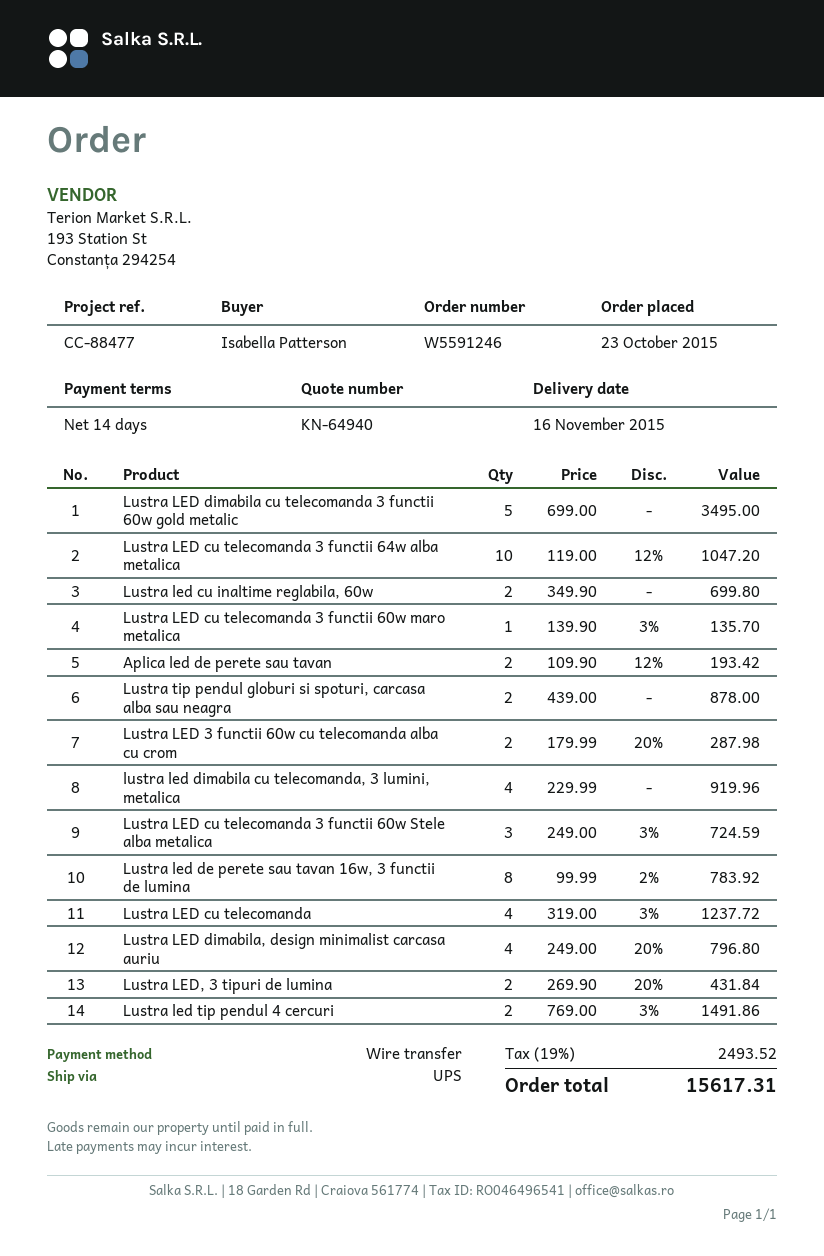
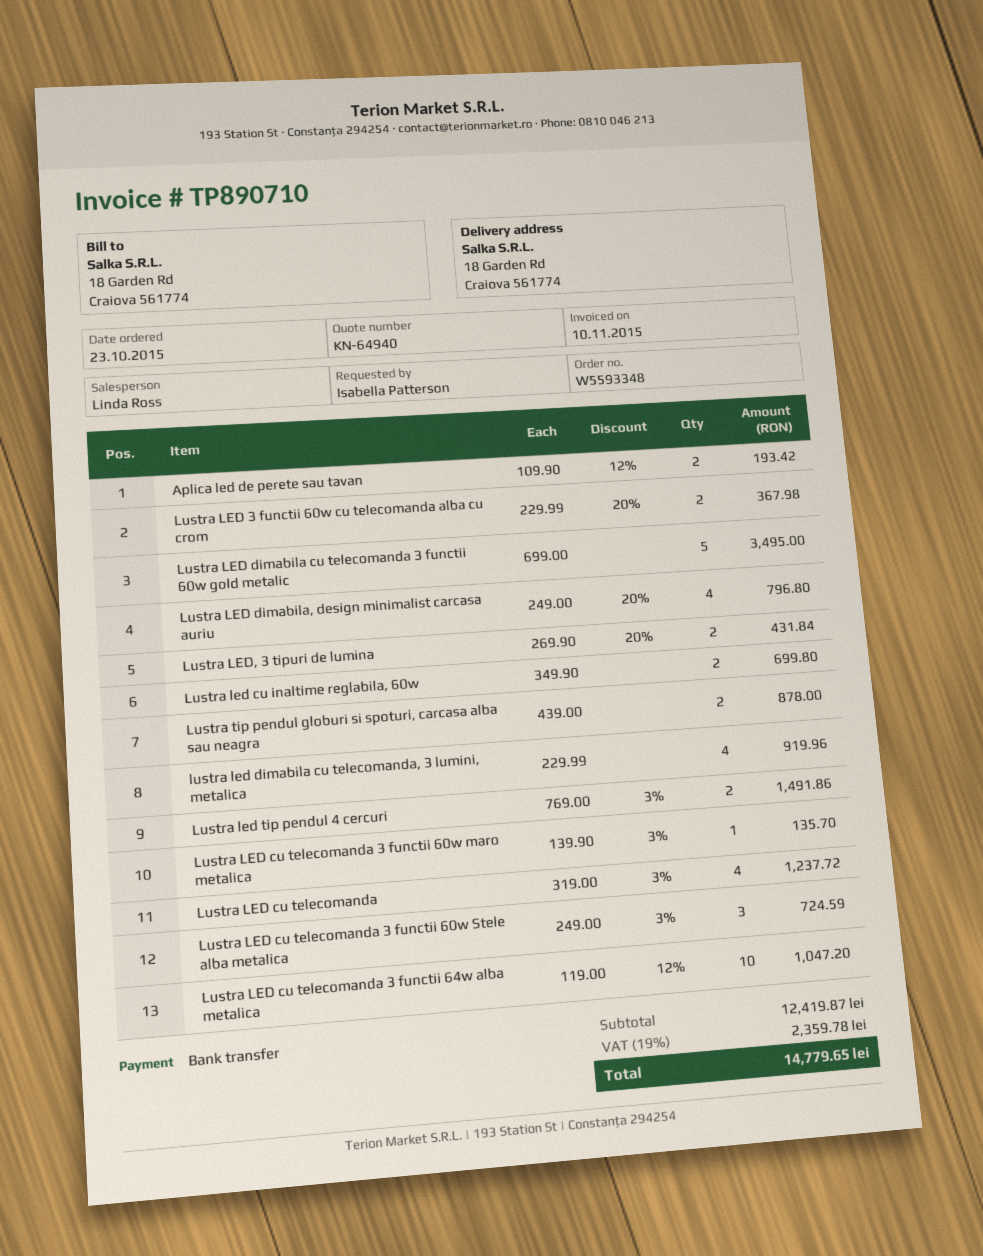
order number: W5591246 -> W5593348
Lustra LED 3 functii 60w cu telecomanda alba cu crom: 2 x 179.99 - 20% = 287.98 -> 2 x 229.99 - 20% = 367.98
Lustra led de perete sau tavan 16w, 3 functii de lumina: 8 x 99.99 - 2% = 783.92 -> none
tax: 19% = 2493.52 -> 19% = 2359.78
total: 15617.31 -> 14779.65

